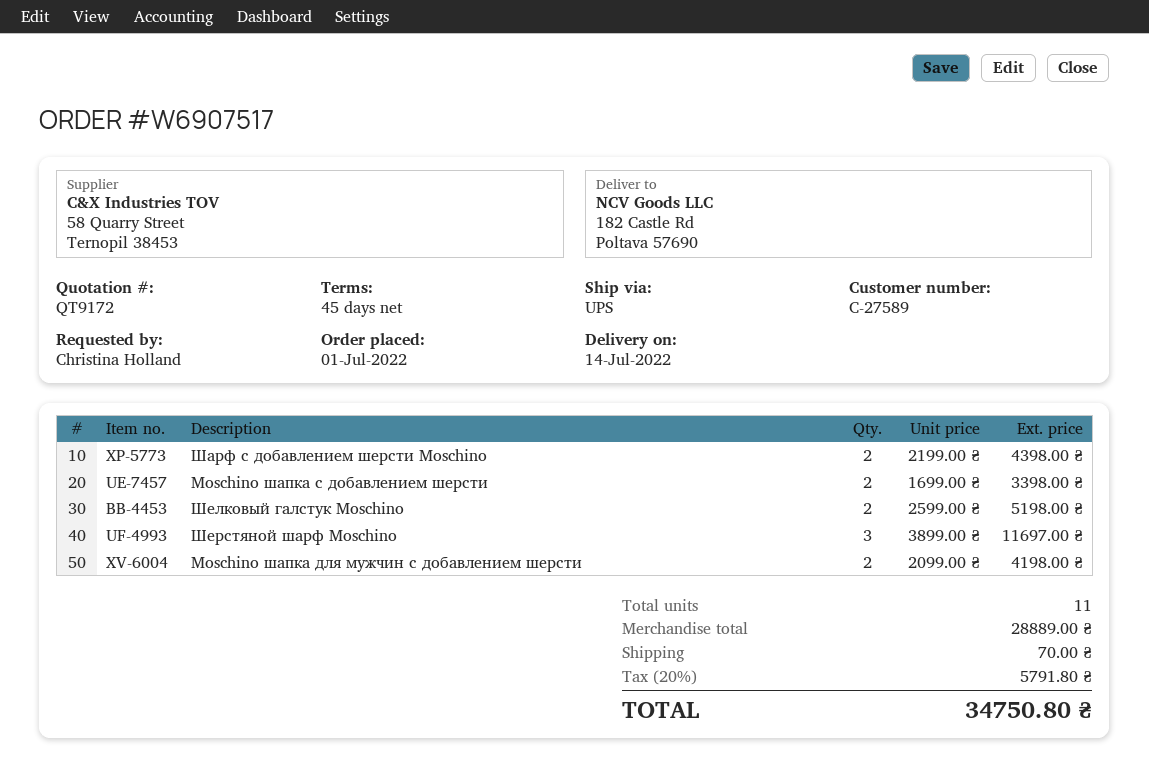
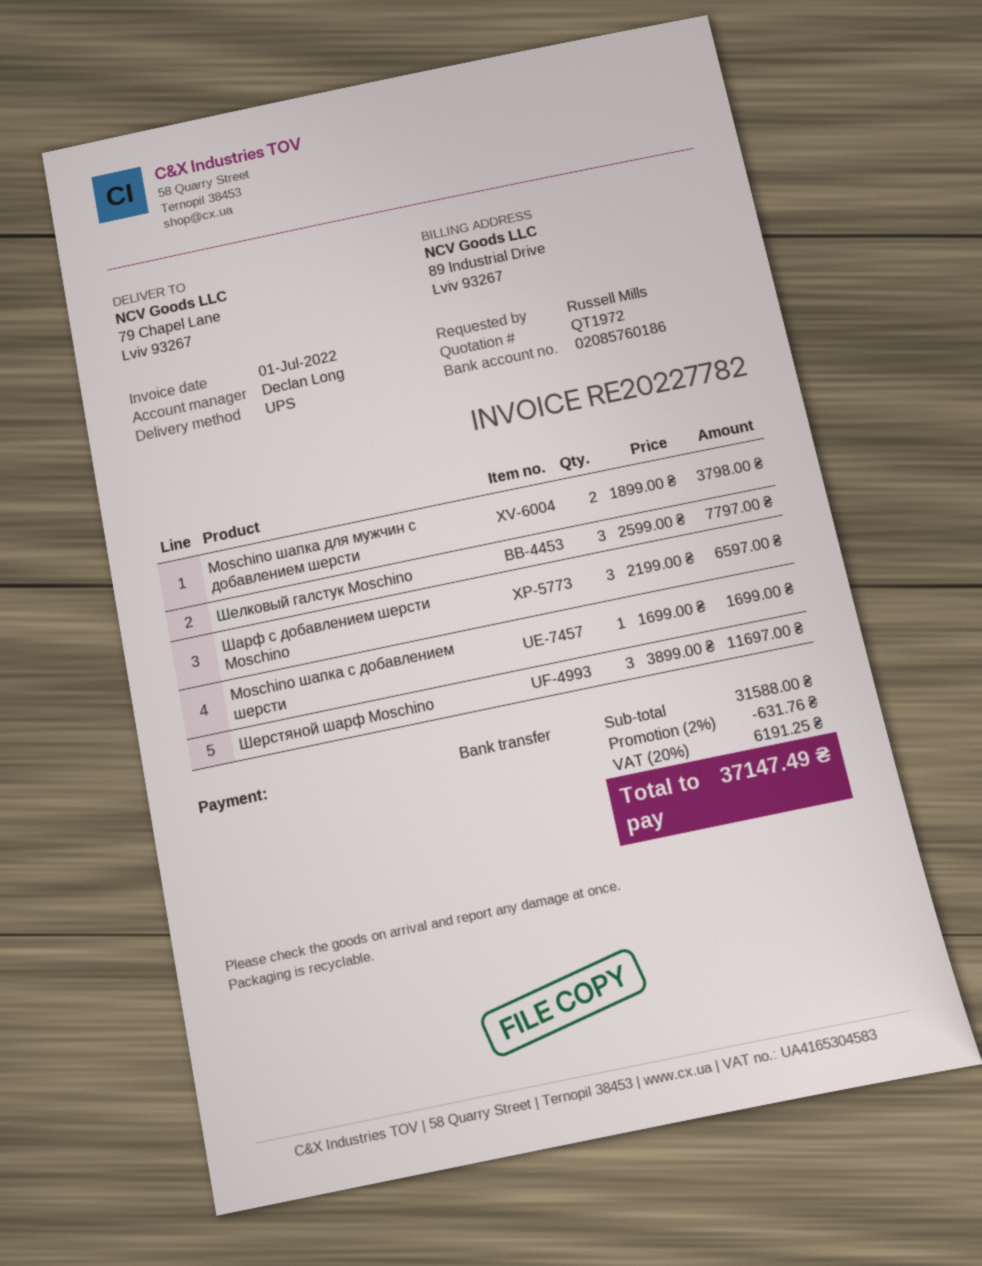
quote number: QT9172 -> QT1972
ordered by: Christina Holland -> Russell Mills
ship to: 182 Castle Rd, Poltava 57690 -> 79 Chapel Lane, Lviv 93267
Шарф с добавлением шерсти Moschino: 2 x 2199.00 = 4398.00 -> 3 x 2199.00 = 6597.00
Moschino шапка с добавлением шерсти: 2 x 1699.00 = 3398.00 -> 1 x 1699.00 = 1699.00
Шелковый галстук Moschino: 2 x 2599.00 = 5198.00 -> 3 x 2599.00 = 7797.00
Moschino шапка для мужчин с добавлением шерсти: 2 x 2099.00 = 4198.00 -> 2 x 1899.00 = 3798.00
subtotal: 28889.00 -> 31588.00
discount: none -> 2% = 631.76
shipping: 70.00 -> none
tax: 20% = 5791.80 -> 20% = 6191.25
total: 34750.80 -> 37147.49

